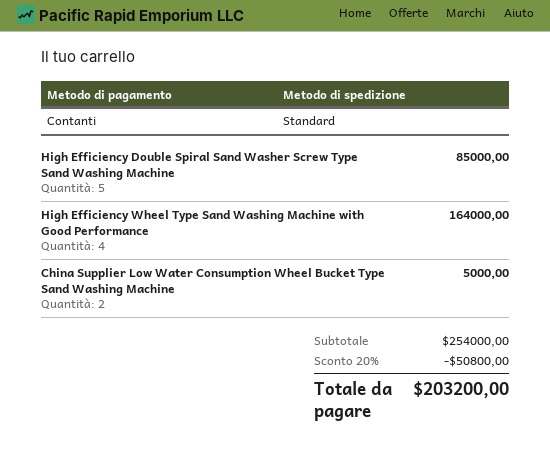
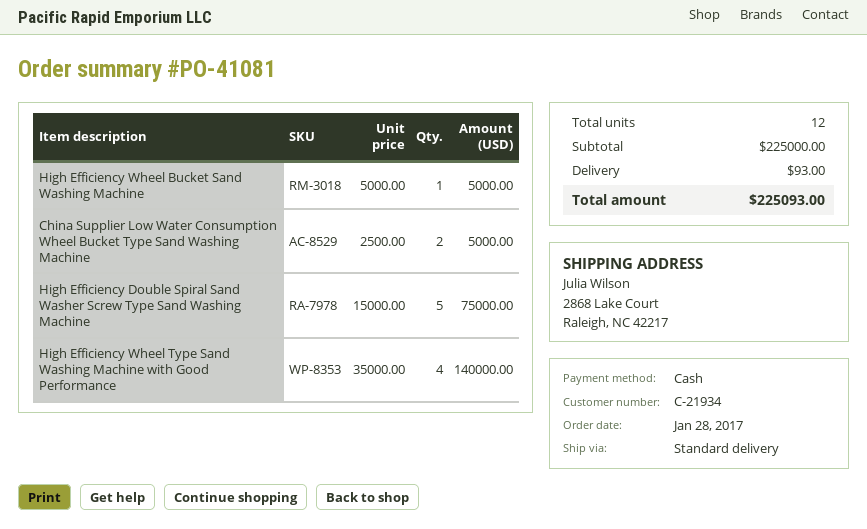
High Efficiency Double Spiral Sand Washer Screw Type Sand Washing Machine: 5 for 85000.00 -> 5 for 75000.00
High Efficiency Wheel Type Sand Washing Machine with Good Performance: 4 for 164000.00 -> 4 for 140000.00
High Efficiency Wheel Bucket Sand Washing Machine: none -> 1 for 5000.00
subtotal: 254000.00 -> 225000.00
discount: 20% = 50800.00 -> none
shipping: none -> 93.00
total: 203200.00 -> 225093.00

